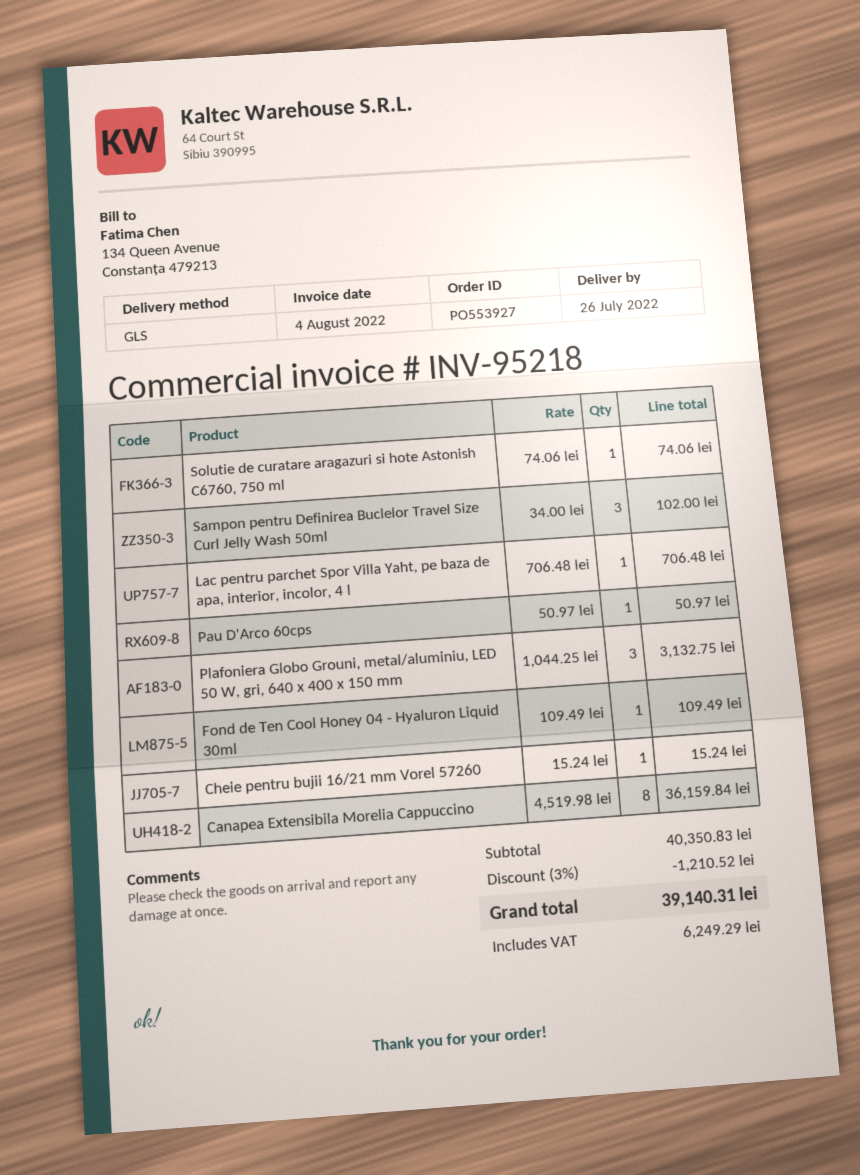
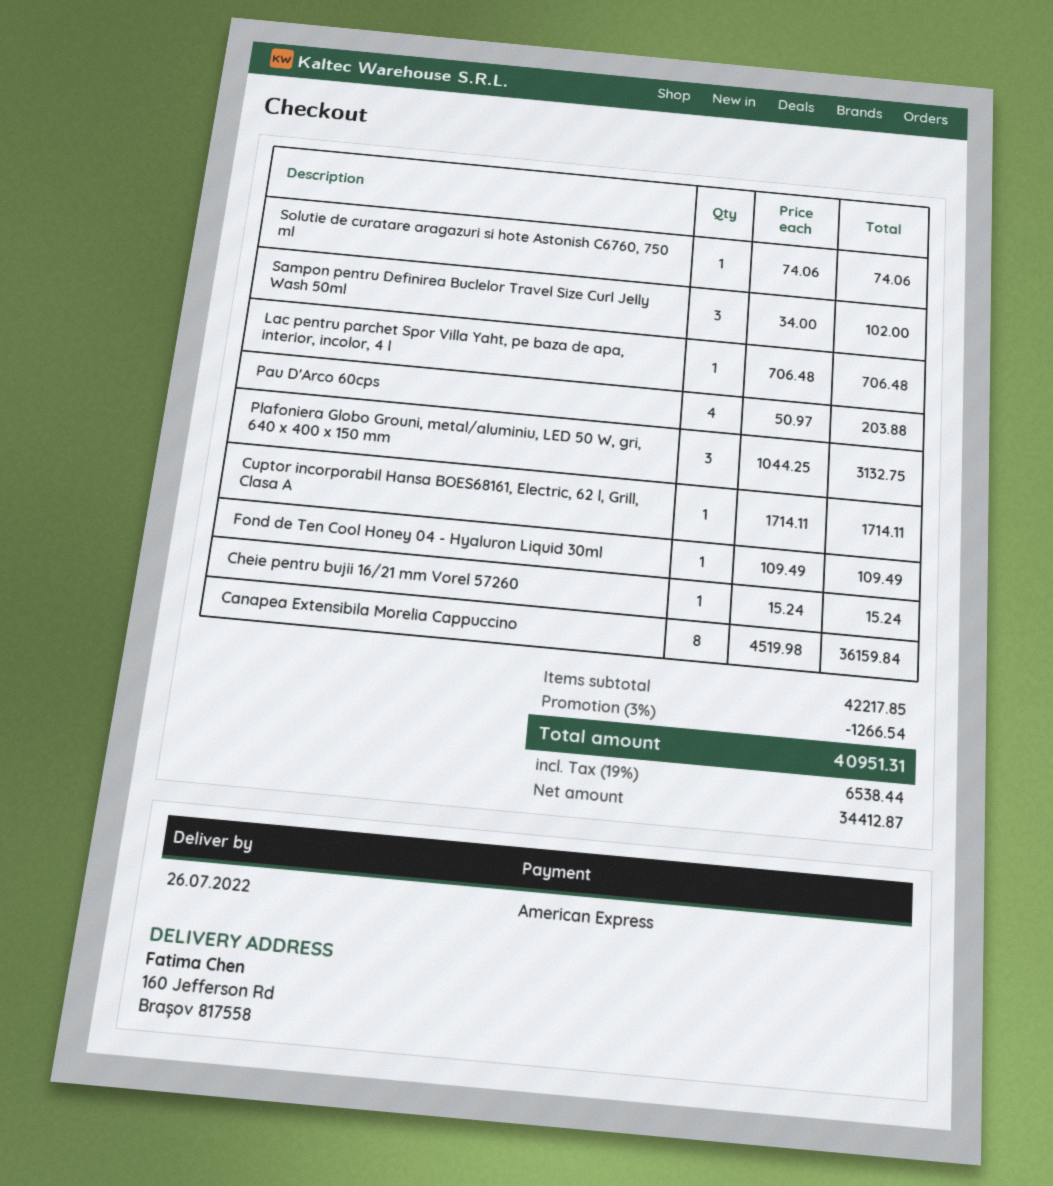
Pau D'Arco 60cps: 1 x 50.97 = 50.97 -> 4 x 50.97 = 203.88
Cuptor incorporabil Hansa BOES68161, Electric, 62 l, Grill, Clasa A: none -> 1 x 1714.11 = 1714.11
subtotal: 40350.83 -> 42217.85
discount: 3% = 1210.52 -> 3% = 1266.54
tax: 6249.29 -> 6538.44
total: 39140.31 -> 40951.31

